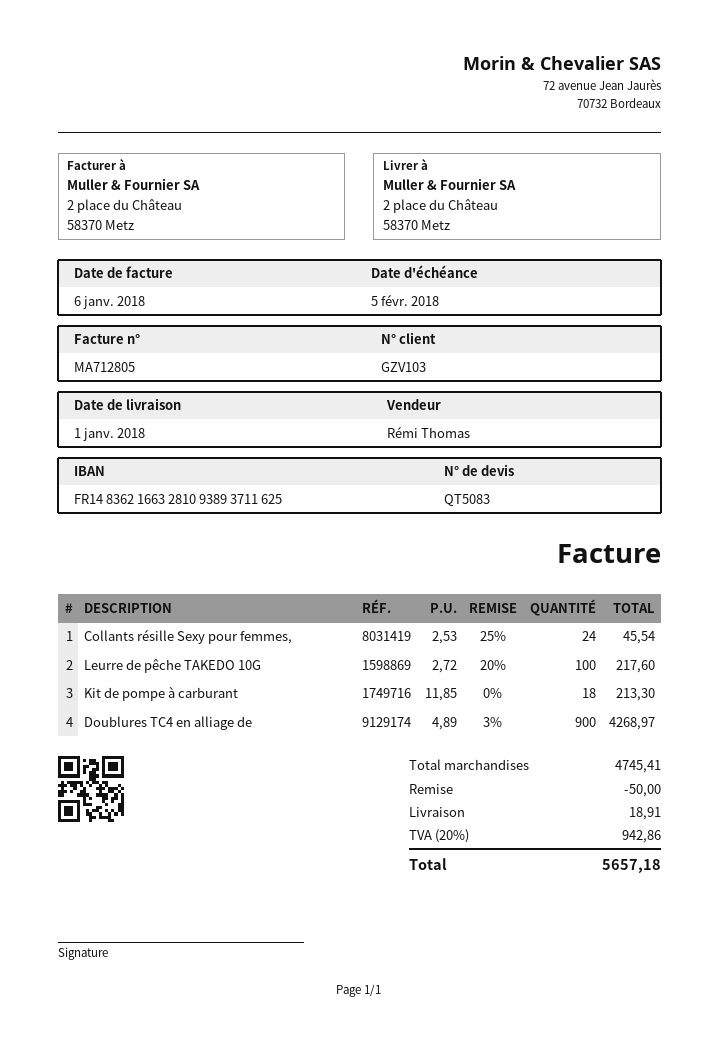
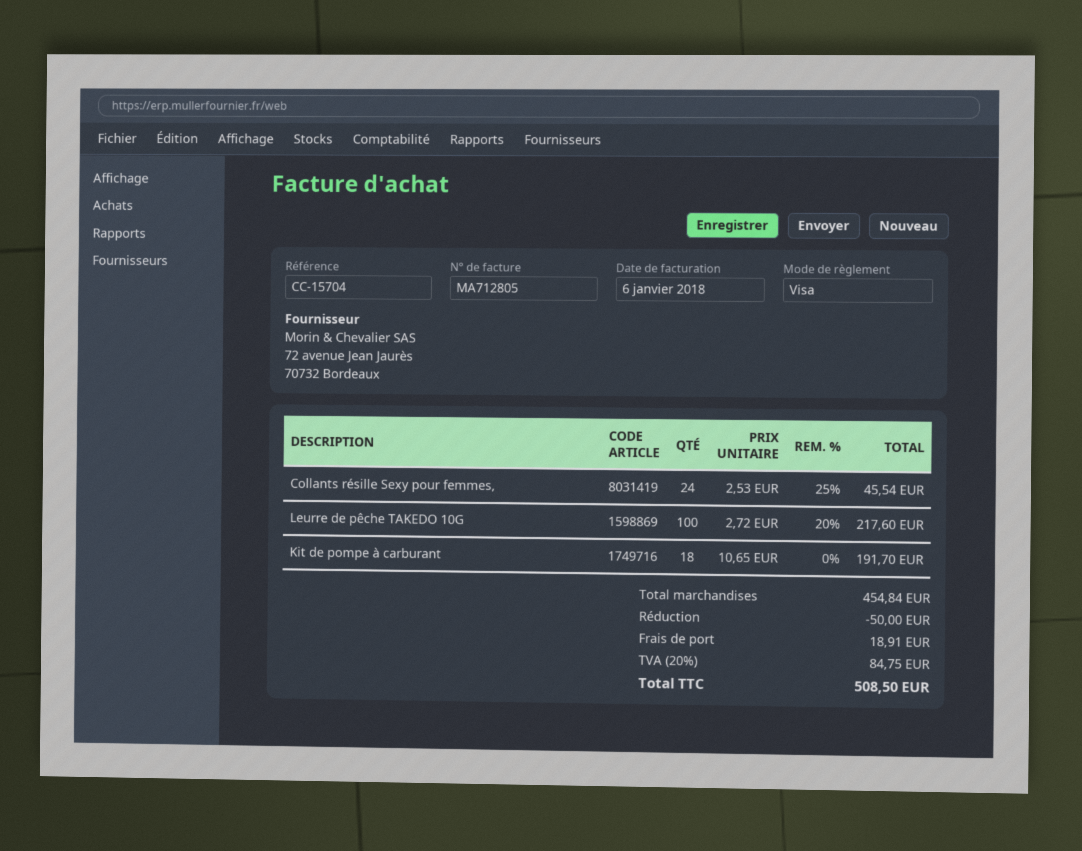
Kit de pompe à carburant: 18 x 11.85 = 213.30 -> 18 x 10.65 = 191.70
Doublures TC4 en alliage de: 900 x 4.89 - 3% = 4268.97 -> none
subtotal: 4745.41 -> 454.84
tax: 20% = 942.86 -> 20% = 84.75
total: 5657.18 -> 508.50

